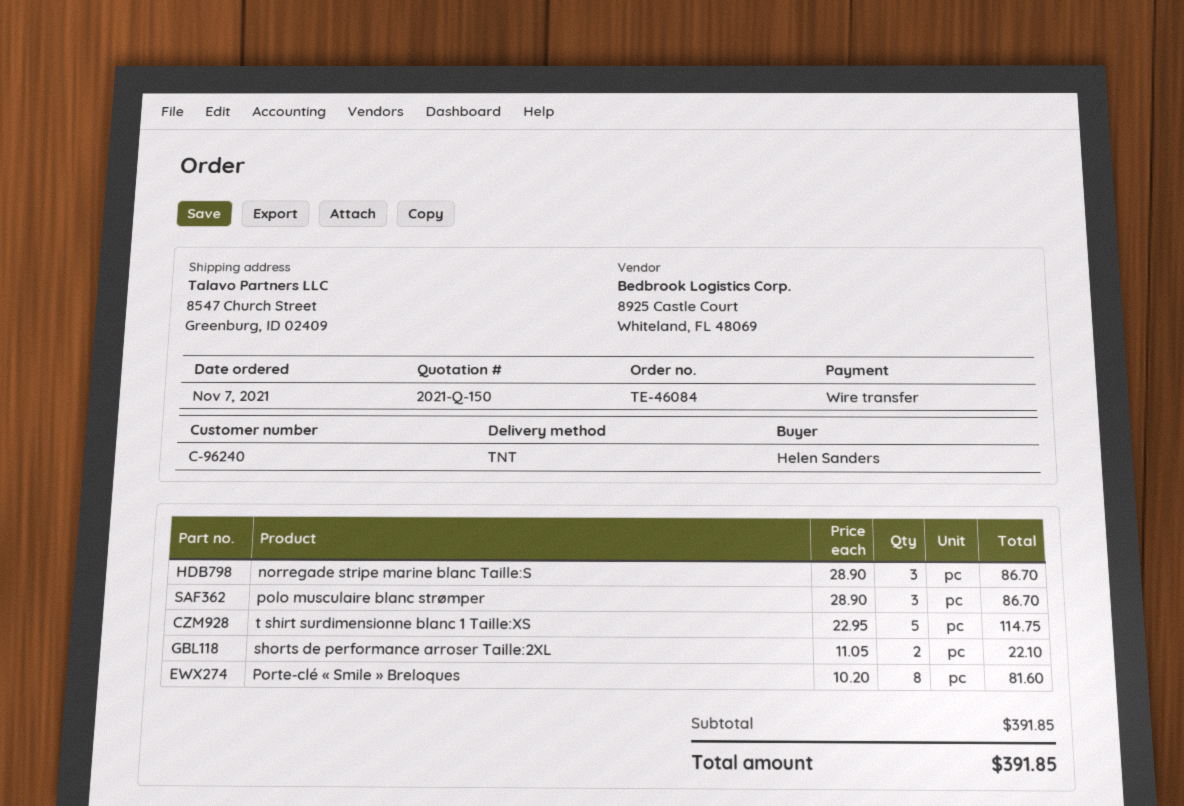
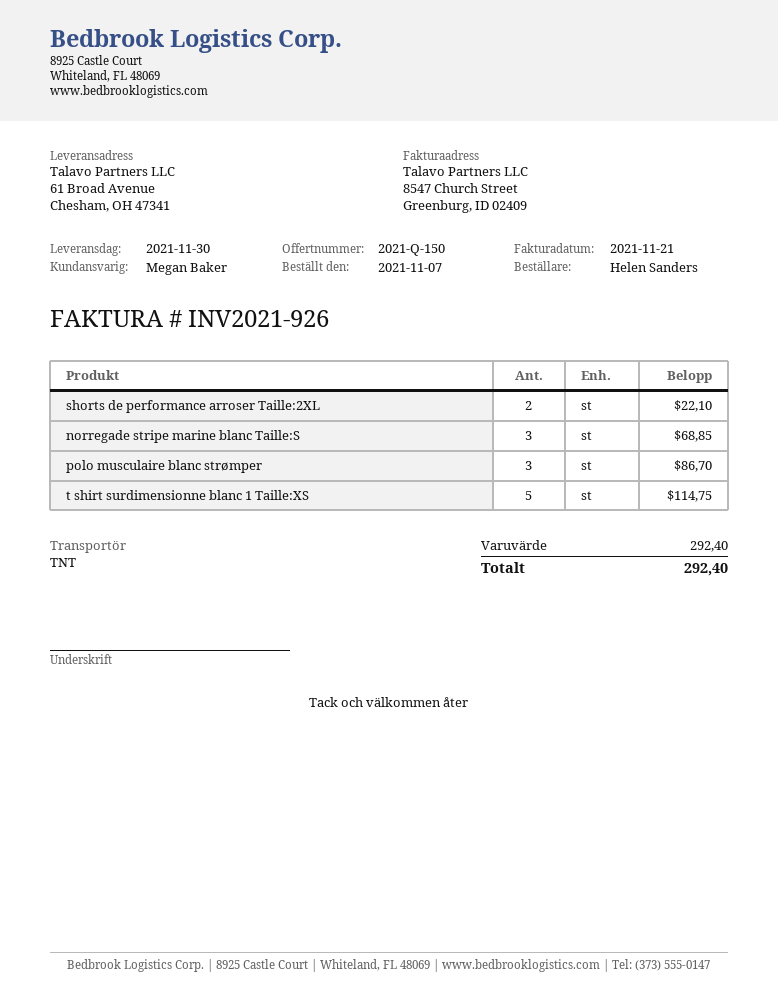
ship to: 8547 Church Street, Greenburg, ID 02409 -> 61 Broad Avenue, Chesham, OH 47341
norregade stripe marine blanc Taille:S: 3 for 86.70 -> 3 for 68.85
Porte-clé « Smile » Breloques: 8 for 81.60 -> none
subtotal: 391.85 -> 292.40
total: 391.85 -> 292.40

